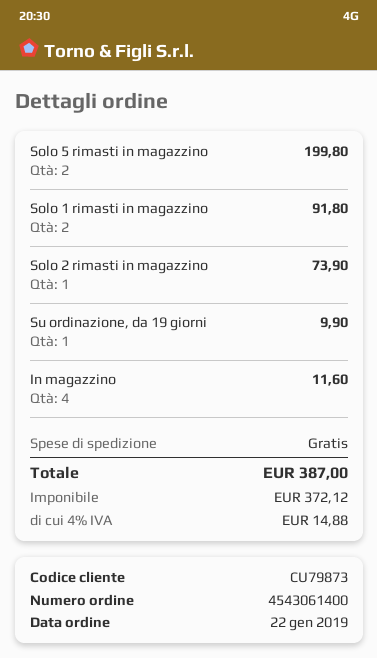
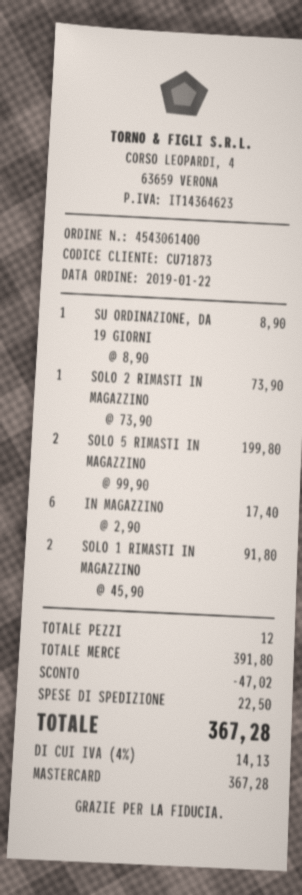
customer number: CU79873 -> CU71873
Su ordinazione, da 19 giorni: 1 for 9.90 -> 1 for 8.90
In magazzino: 4 for 11.60 -> 6 for 17.40
discount: none -> 47.02
shipping: 0.00 -> 22.50
tax: 4% = 14.88 -> 4% = 14.13
total: 387.00 -> 367.28

